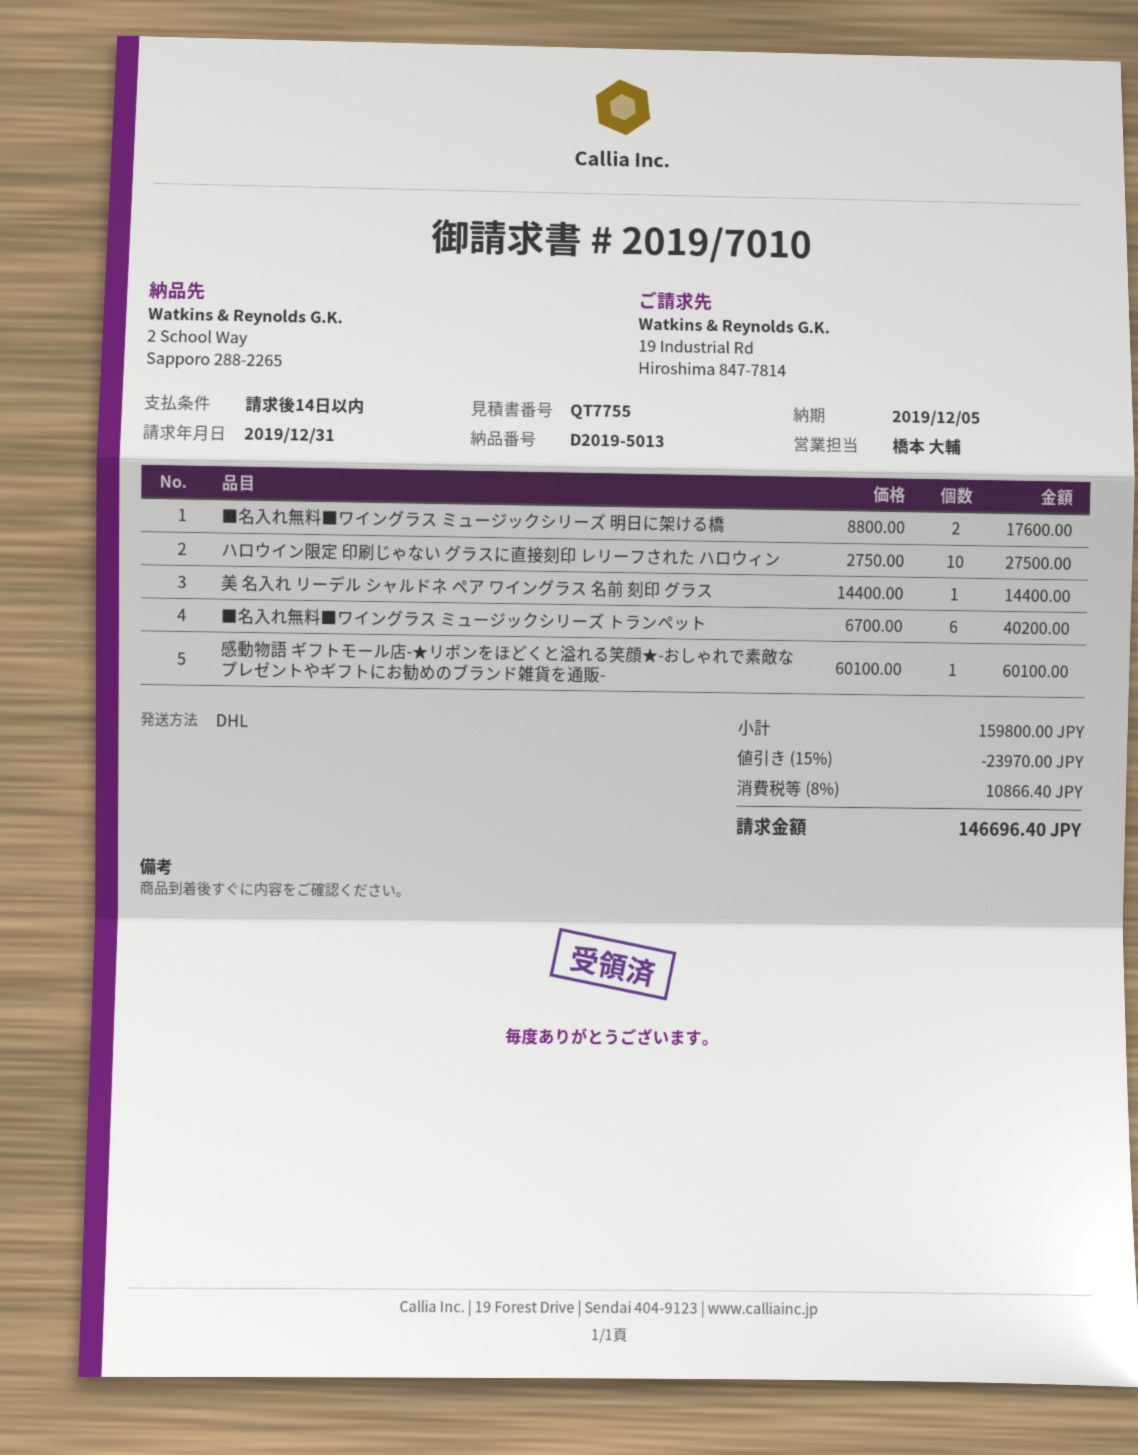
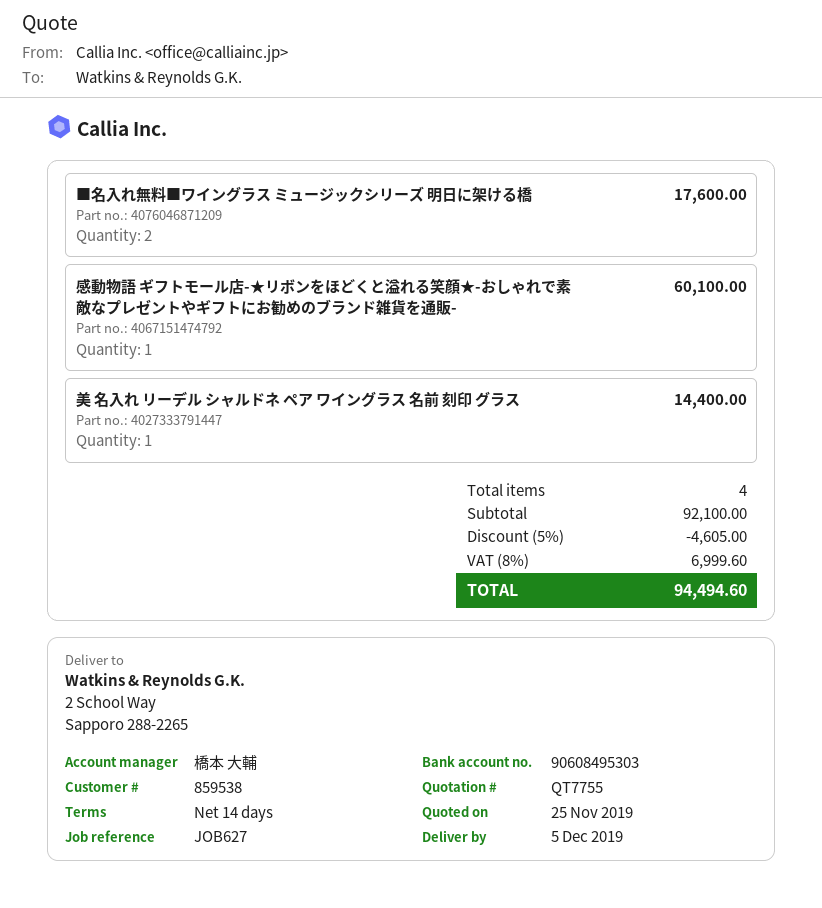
ハロウイン限定 印刷じゃない グラスに直接刻印 レリーフされた ハロウィン: 10 for 27500.00 -> none
■名入れ無料■ワイングラス ミュージックシリーズ トランペット: 6 for 40200.00 -> none
subtotal: 159800.00 -> 92100.00
discount: 15% = 23970.00 -> 5% = 4605.00
tax: 8% = 10866.40 -> 8% = 6999.60
total: 146696.40 -> 94494.60

